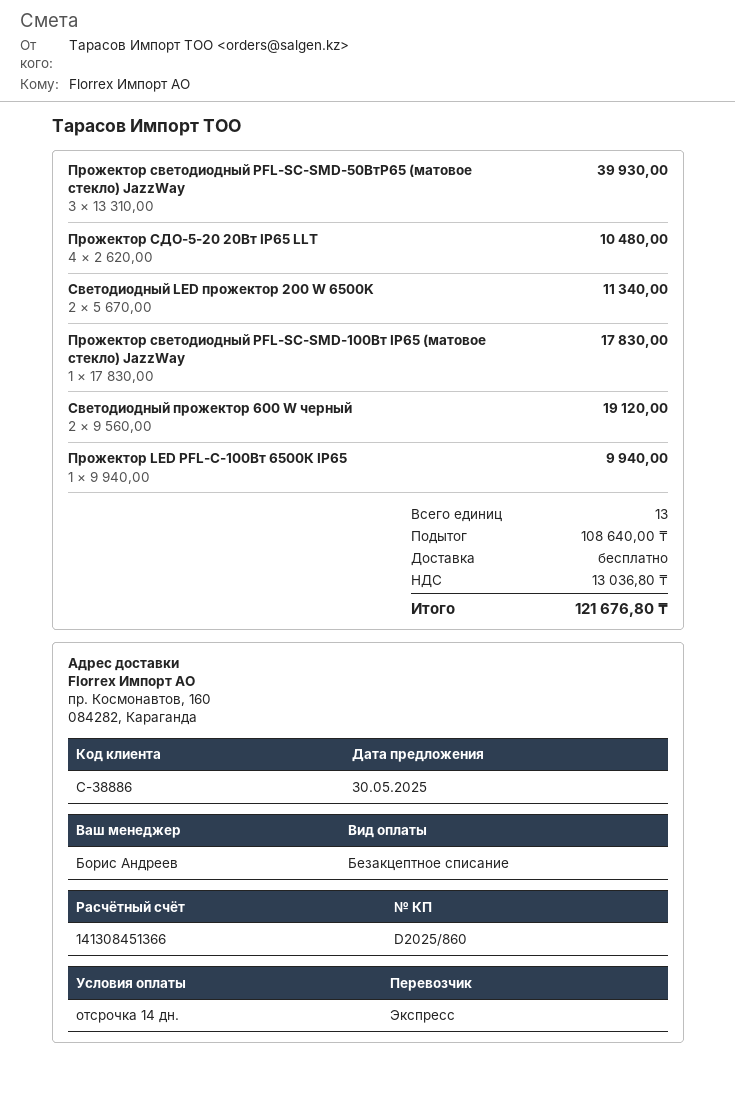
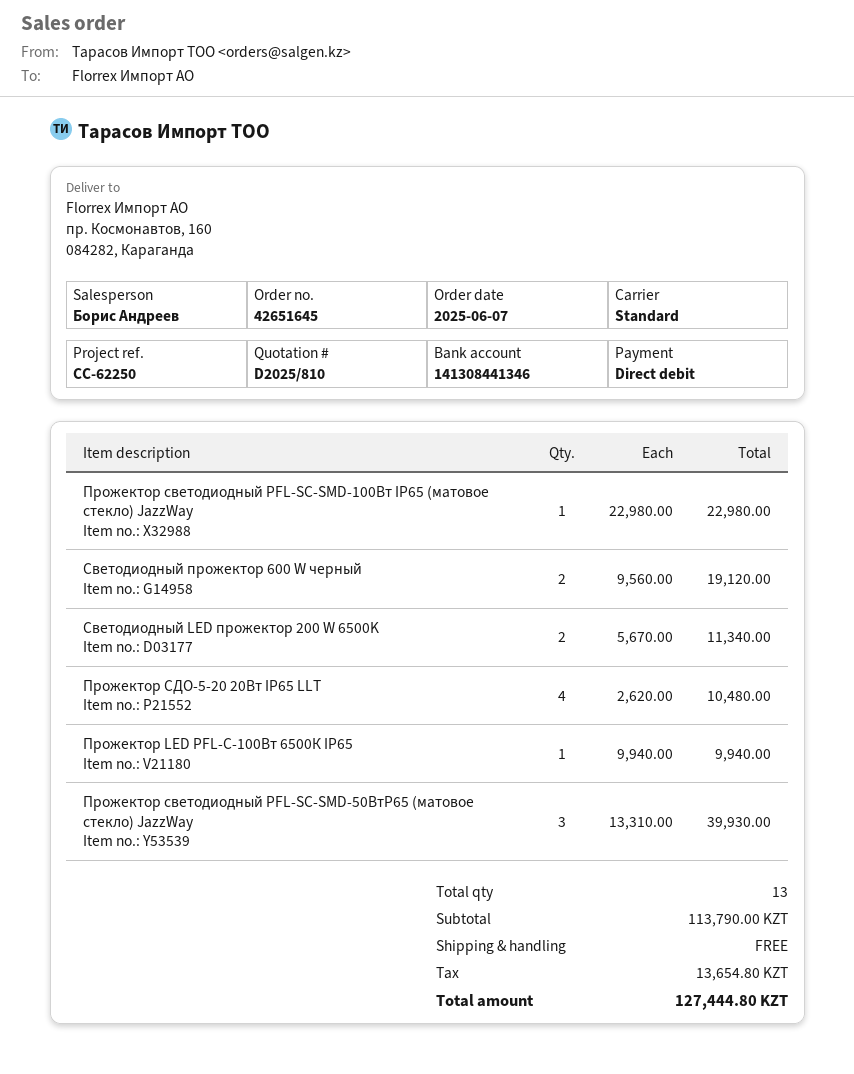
quote number: D2025/860 -> D2025/810
bank account: 141308451366 -> 141308441346
shipping method: express -> standard
Прожектор светодиодный PFL-SC-SMD-100Вт IP65 (матовое стекло) JazzWay: 1 x 17830.00 = 17830.00 -> 1 x 22980.00 = 22980.00
subtotal: 108640.00 -> 113790.00
tax: 13036.80 -> 13654.80
total: 121676.80 -> 127444.80

